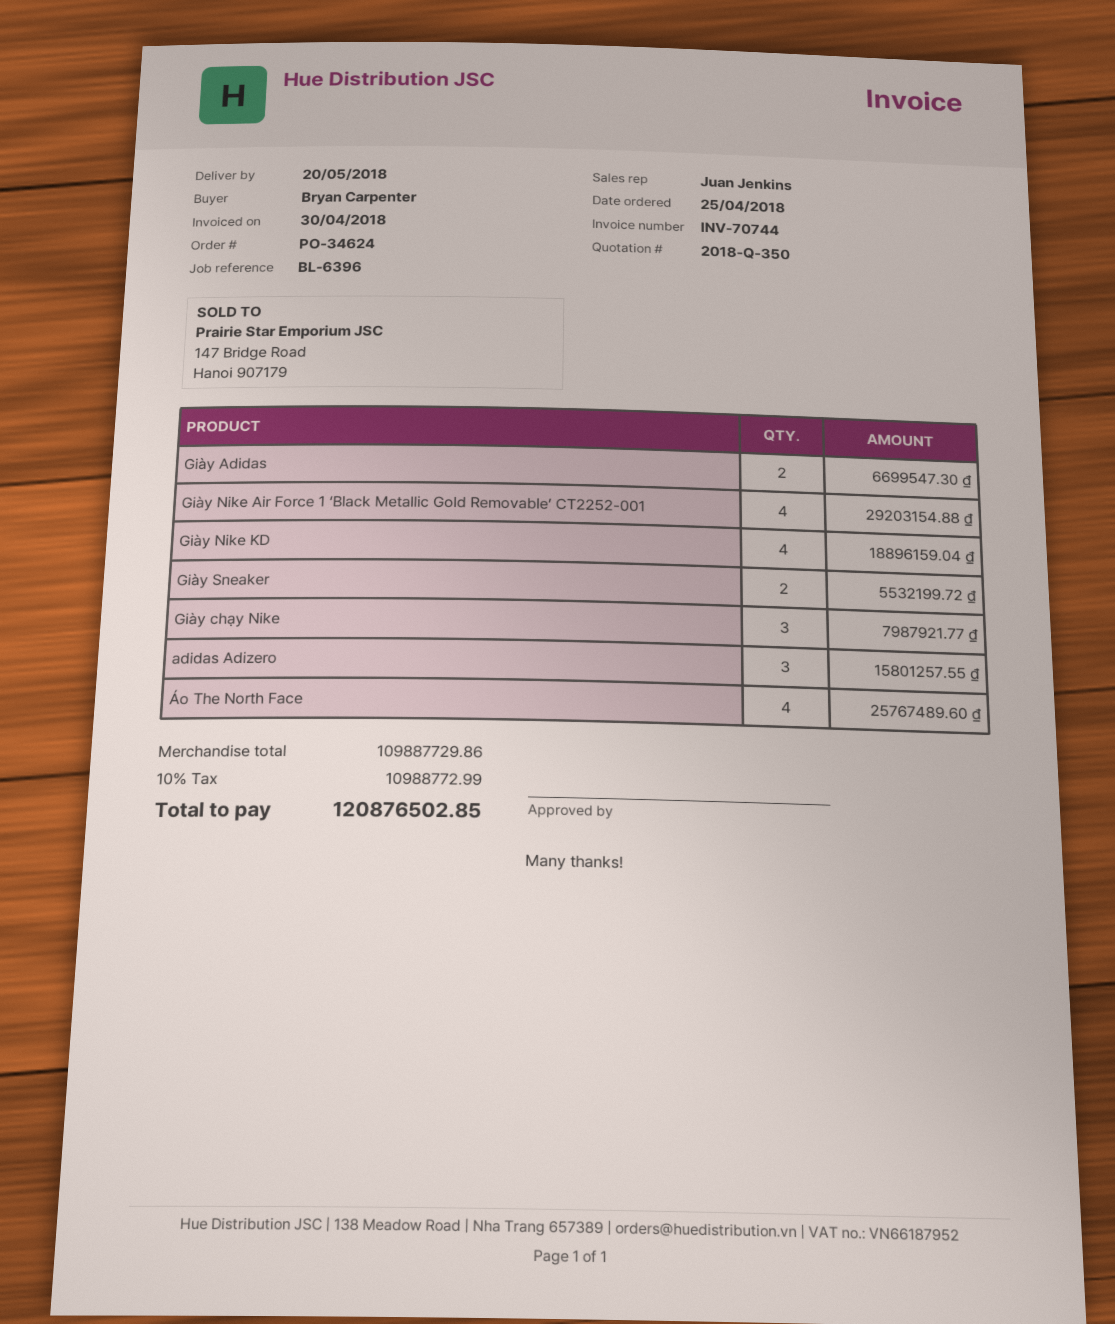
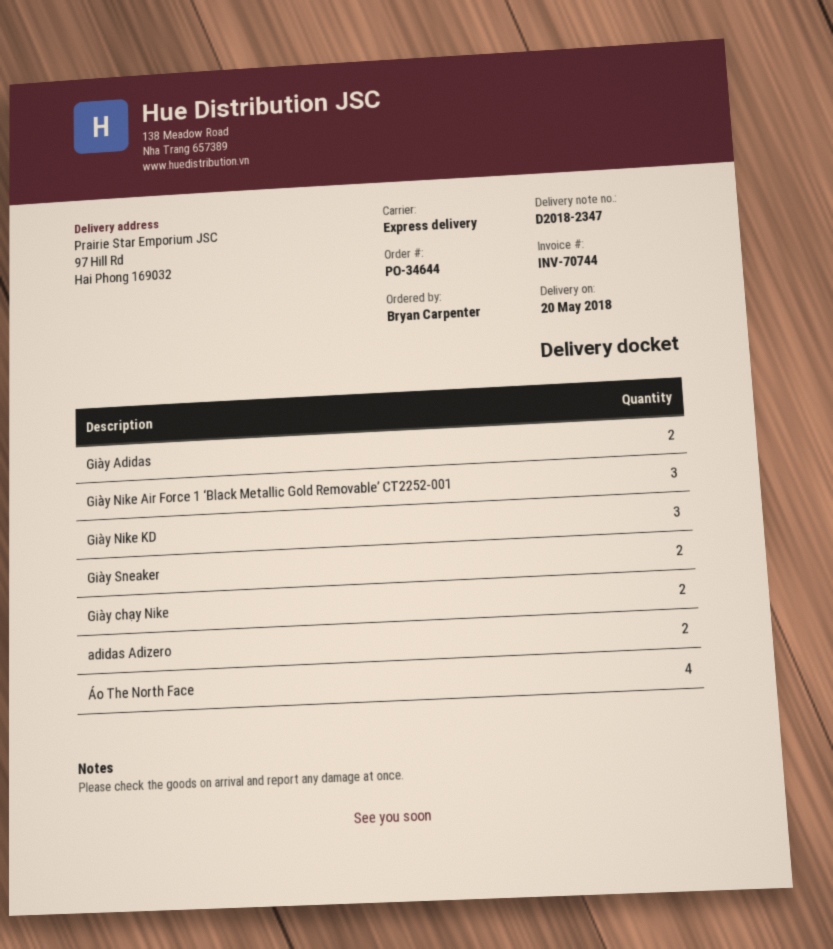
order number: PO-34624 -> PO-34644
Giày Nike Air Force 1 ‘Black Metallic Gold Removable’ CT2252-001: 4 -> 3
Giày Nike KD: 4 -> 3
Giày chạy Nike: 3 -> 2
adidas Adizero: 3 -> 2

